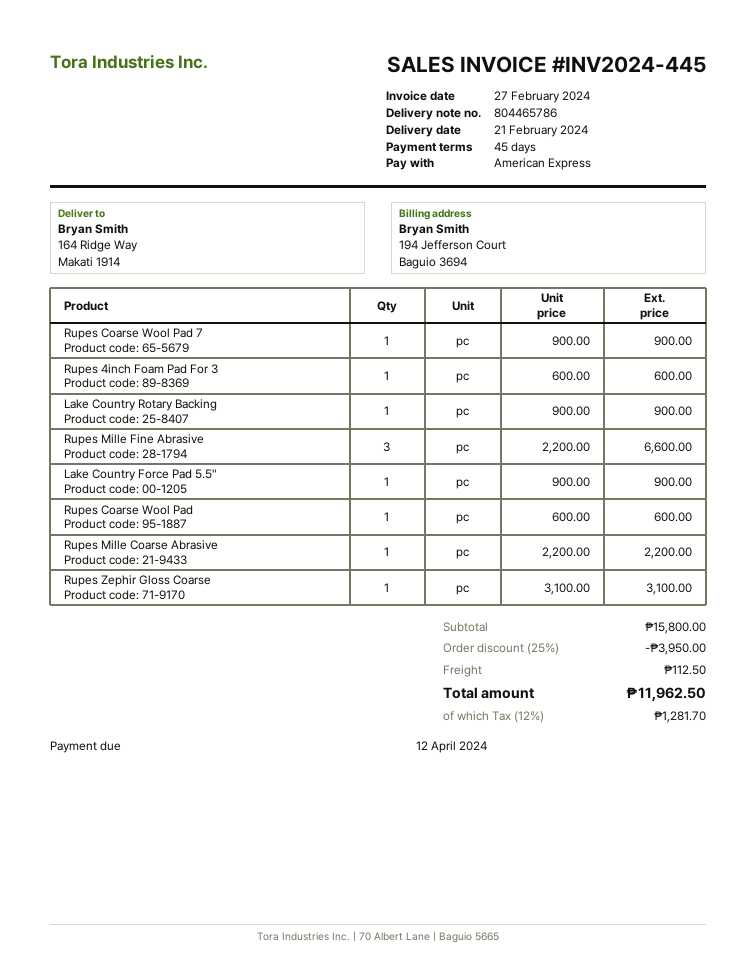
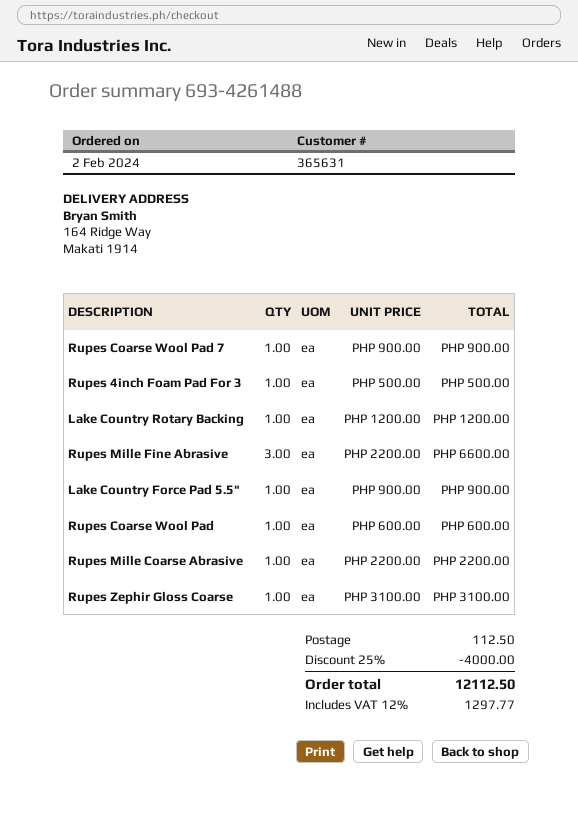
Rupes 4inch Foam Pad For 3: 1 x 600.00 = 600.00 -> 1 x 500.00 = 500.00
Lake Country Rotary Backing: 1 x 900.00 = 900.00 -> 1 x 1200.00 = 1200.00
discount: 25% = 3950.00 -> 25% = 4000.00
tax: 12% = 1281.70 -> 12% = 1297.77
total: 11962.50 -> 12112.50

